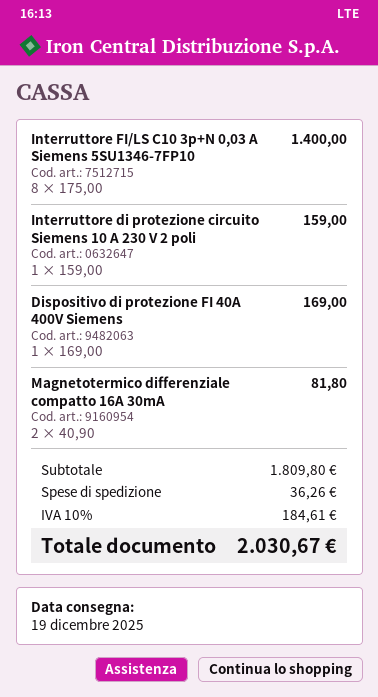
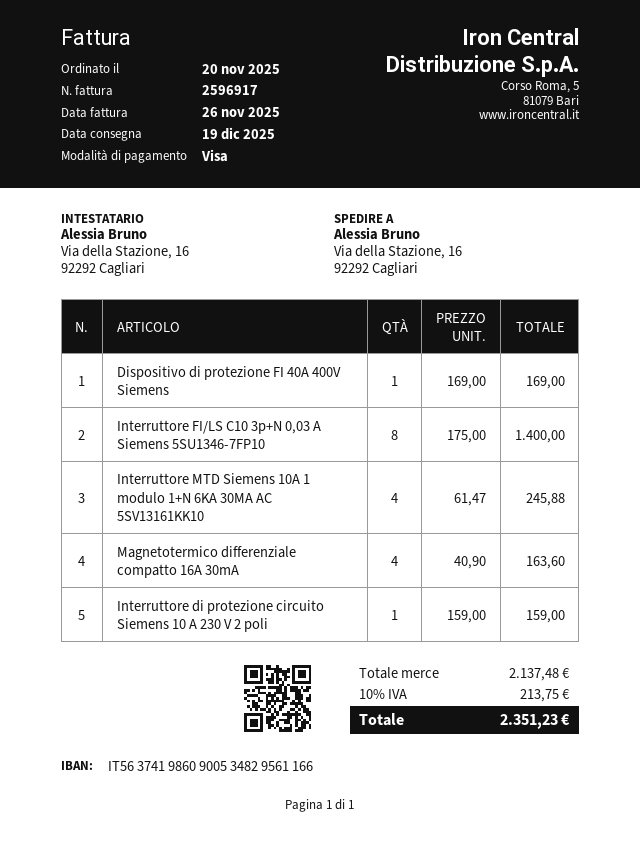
Magnetotermico differenziale compatto 16A 30mA: 2 x 40.90 = 81.80 -> 4 x 40.90 = 163.60
Interruttore MTD Siemens 10A 1 modulo 1+N 6KA 30MA AC 5SV13161KK10: none -> 4 x 61.47 = 245.88
subtotal: 1809.80 -> 2137.48
shipping: 36.26 -> none
tax: 10% = 184.61 -> 10% = 213.75
total: 2030.67 -> 2351.23

